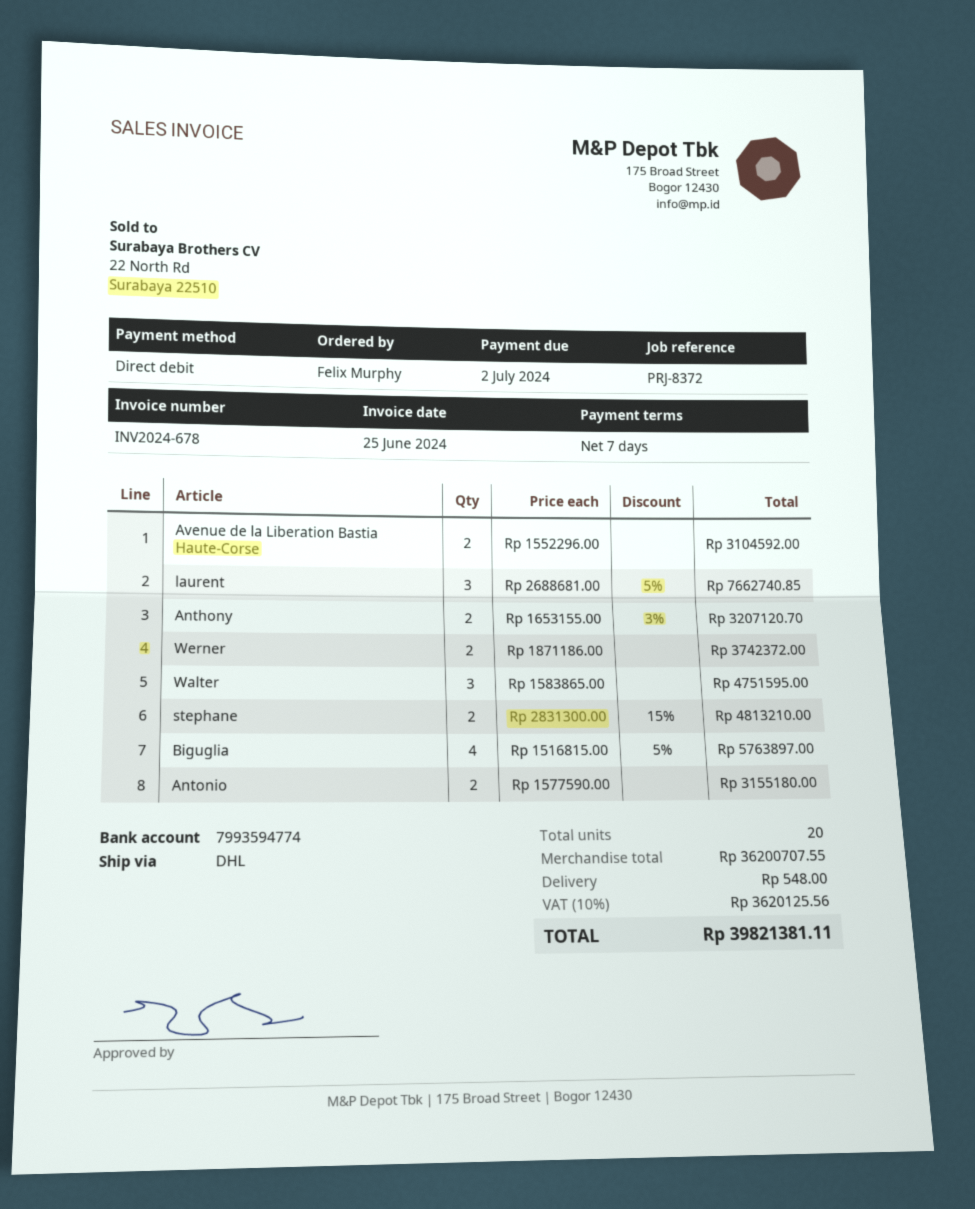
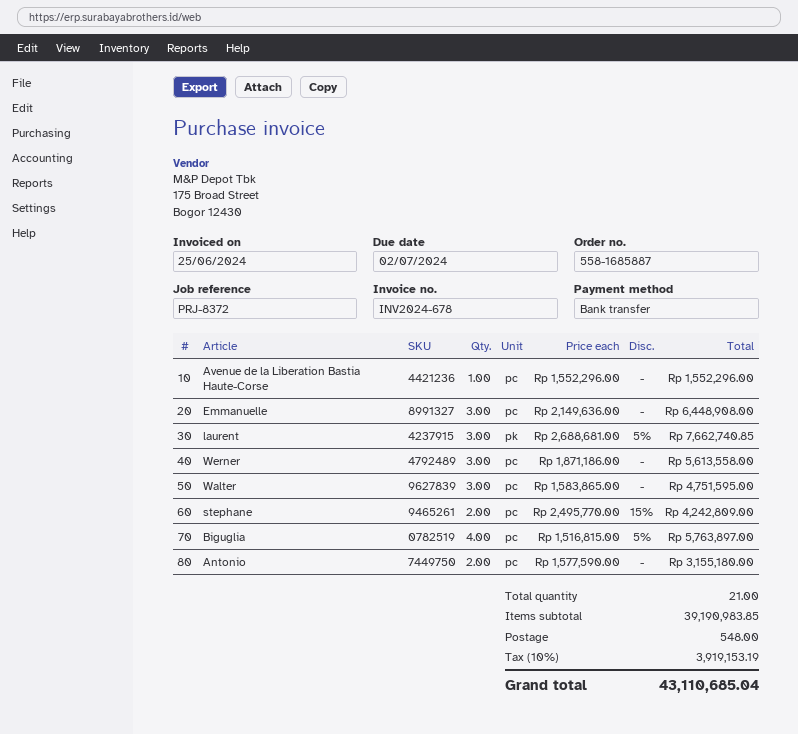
payment method: direct debit -> bank transfer
Avenue de la Liberation Bastia Haute-Corse: 2 x 1552296.00 = 3104592.00 -> 1 x 1552296.00 = 1552296.00
Anthony: 2 x 1653155.00 - 3% = 3207120.70 -> none
Werner: 2 x 1871186.00 = 3742372.00 -> 3 x 1871186.00 = 5613558.00
stephane: 2 x 2831300.00 - 15% = 4813210.00 -> 2 x 2495770.00 - 15% = 4242809.00
Emmanuelle: none -> 3 x 2149636.00 = 6448908.00
total quantity: 20 -> 21
subtotal: 36200707.55 -> 39190983.85
tax: 10% = 3620125.56 -> 10% = 3919153.19
total: 39821381.11 -> 43110685.04

